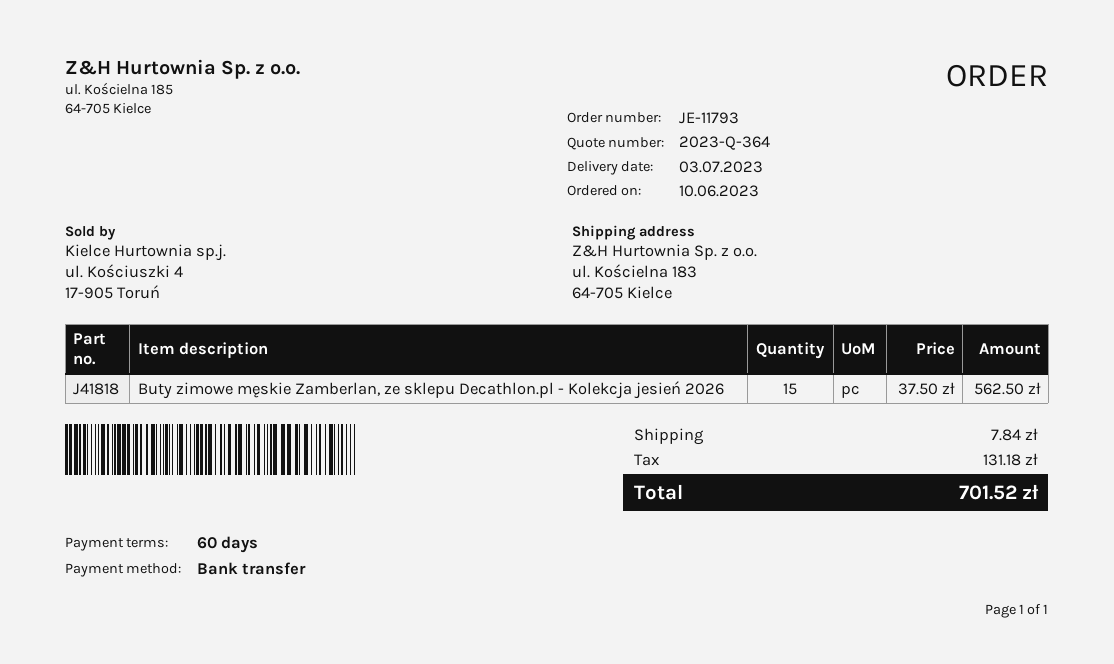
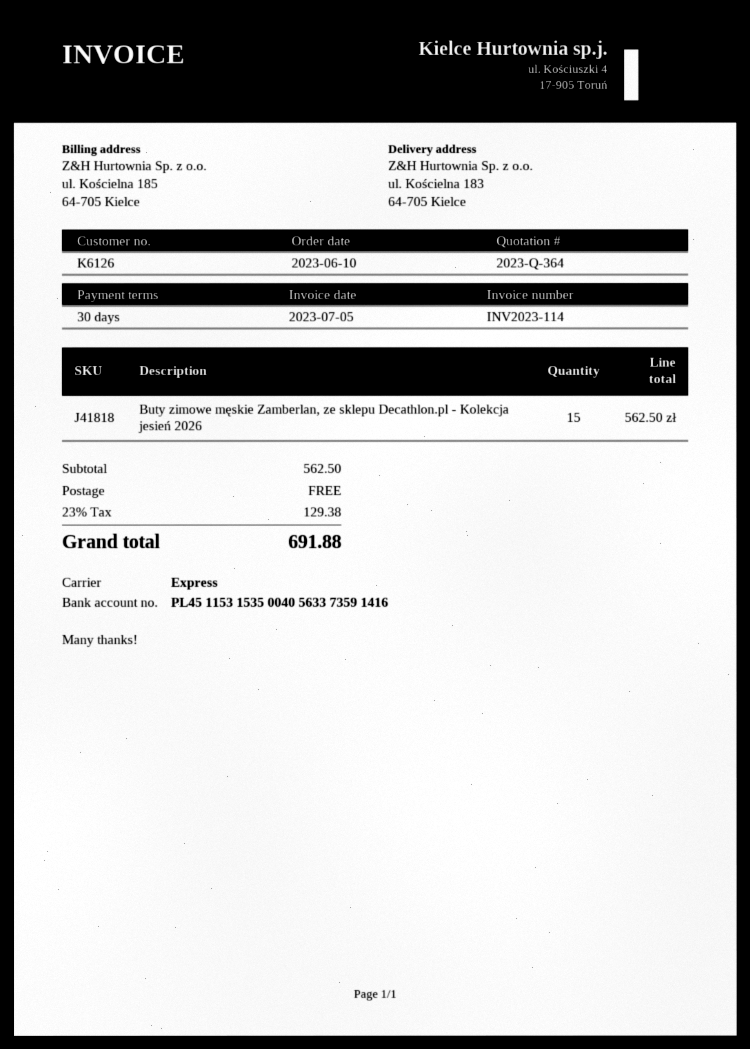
payment terms: 60 days -> 30 days
shipping: 7.84 -> 0.00
tax: 131.18 -> 129.38
total: 701.52 -> 691.88

